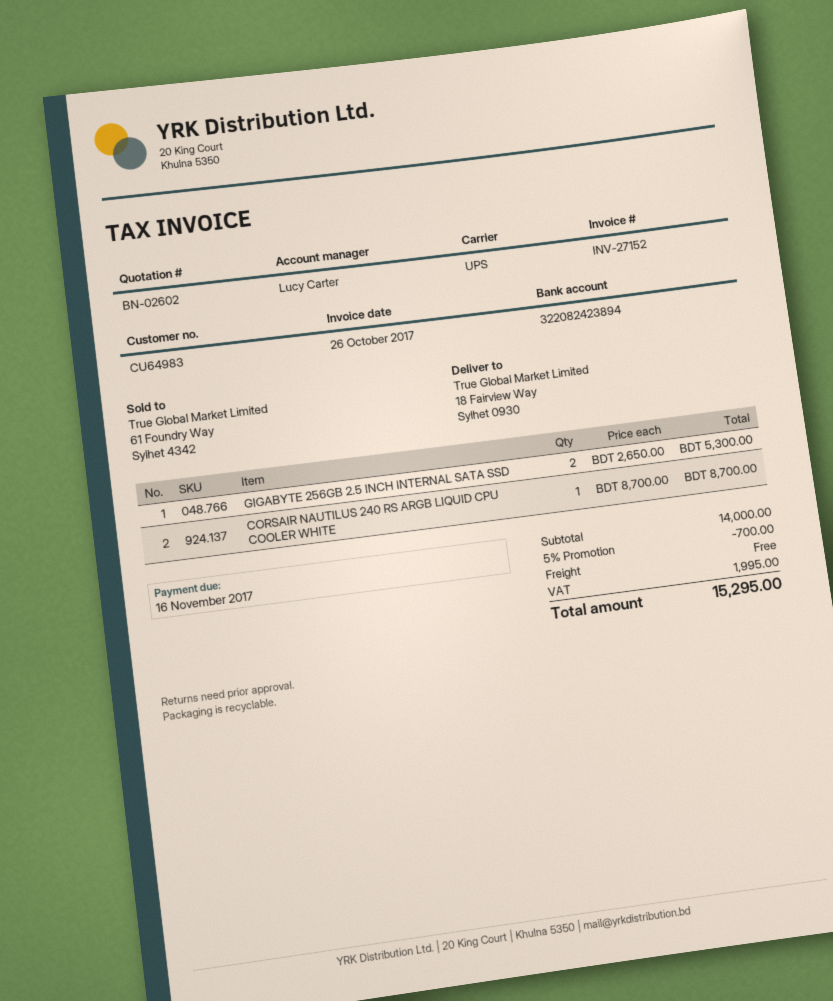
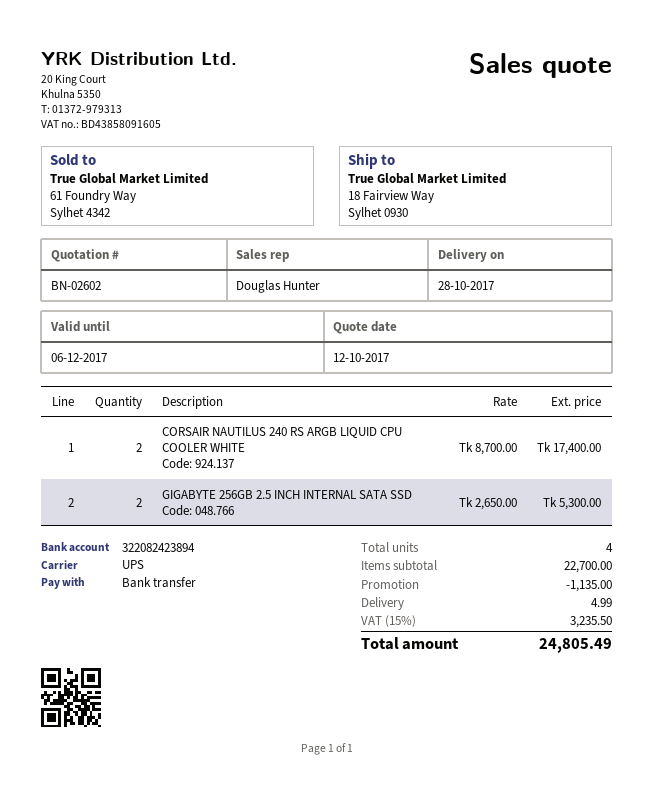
sales rep: Lucy Carter -> Douglas Hunter
CORSAIR NAUTILUS 240 RS ARGB LIQUID CPU COOLER WHITE: 1 x 8700.00 = 8700.00 -> 2 x 8700.00 = 17400.00
subtotal: 14000.00 -> 22700.00
discount: 700.00 -> 1135.00
shipping: 0.00 -> 4.99
tax: 1995.00 -> 3235.50
total: 15295.00 -> 24805.49

